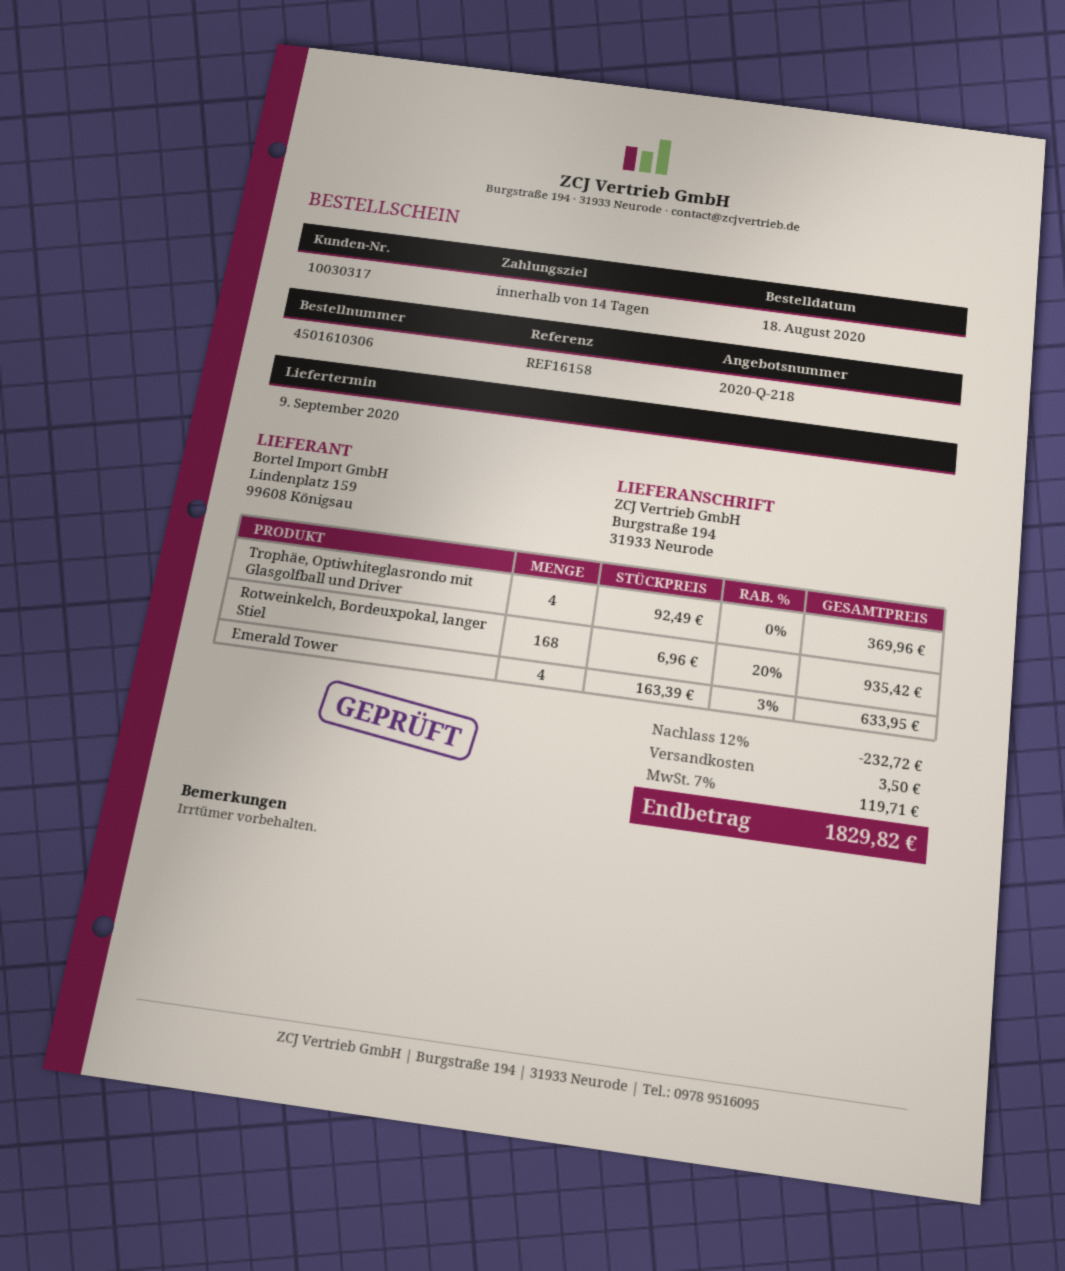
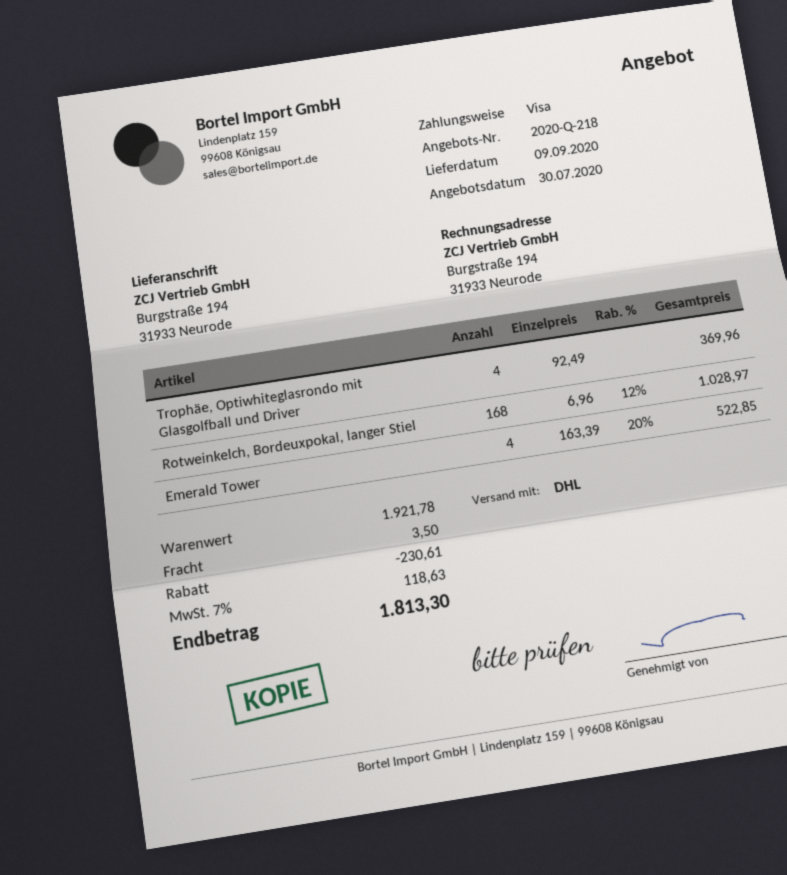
Rotweinkelch, Bordeuxpokal, langer Stiel: 168 x 6.96 - 20% = 935.42 -> 168 x 6.96 - 12% = 1028.97
Emerald Tower: 4 x 163.39 - 3% = 633.95 -> 4 x 163.39 - 20% = 522.85
discount: 232.72 -> 230.61
tax: 7% = 119.71 -> 7% = 118.63
total: 1829.82 -> 1813.30

